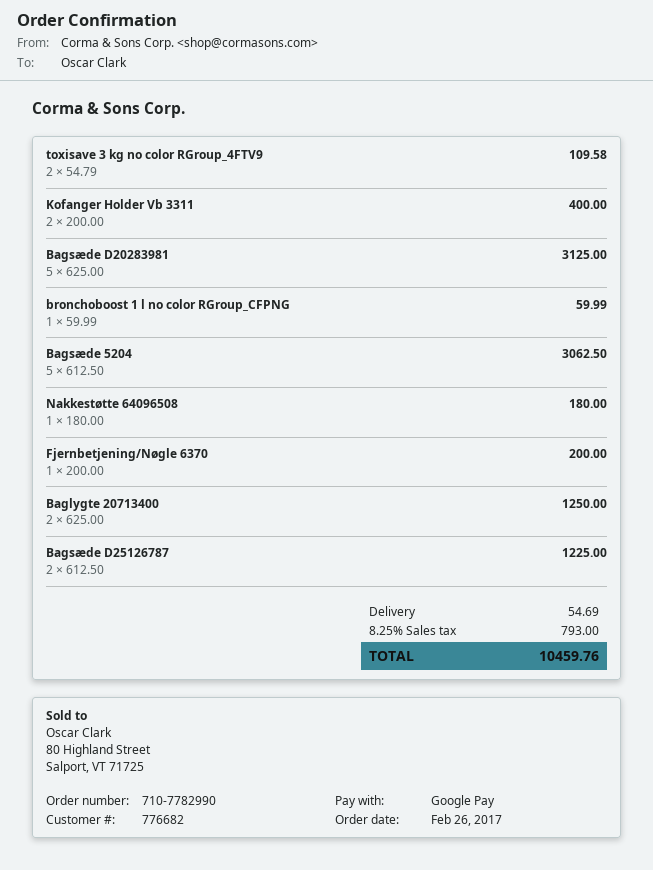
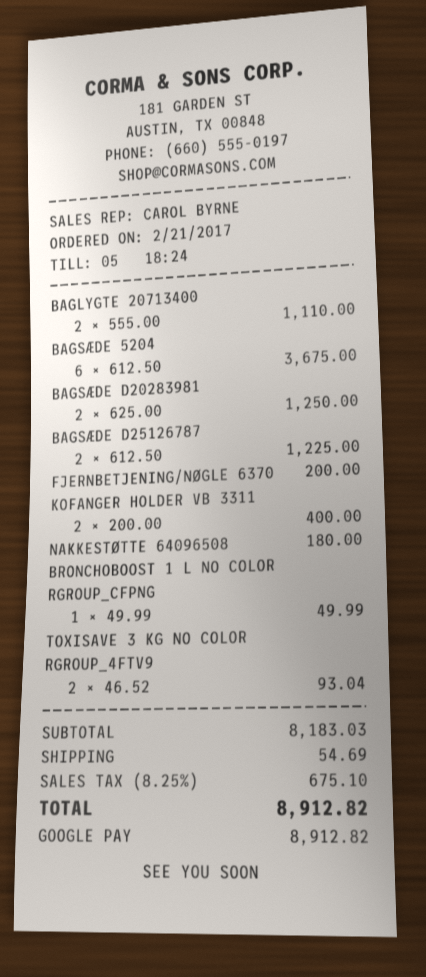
order date: 2017-02-26 -> 2017-02-21
toxisave 3 kg no color RGroup_4FTV9: 2 x 54.79 = 109.58 -> 2 x 46.52 = 93.04
Bagsæde D20283981: 5 x 625.00 = 3125.00 -> 2 x 625.00 = 1250.00
bronchoboost 1 l no color RGroup_CFPNG: 1 x 59.99 = 59.99 -> 1 x 49.99 = 49.99
Bagsæde 5204: 5 x 612.50 = 3062.50 -> 6 x 612.50 = 3675.00
Baglygte 20713400: 2 x 625.00 = 1250.00 -> 2 x 555.00 = 1110.00
tax: 8.25% = 793.00 -> 8.25% = 675.10
total: 10459.76 -> 8912.82

